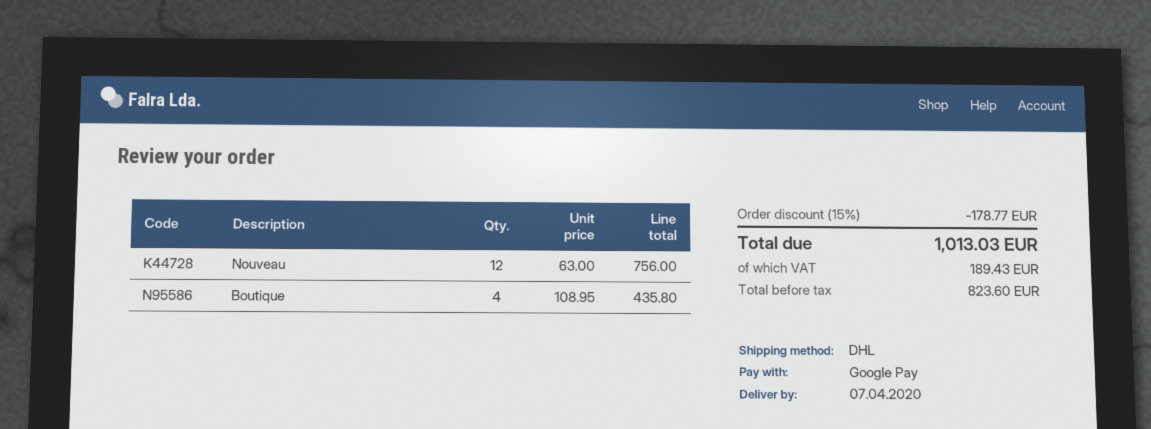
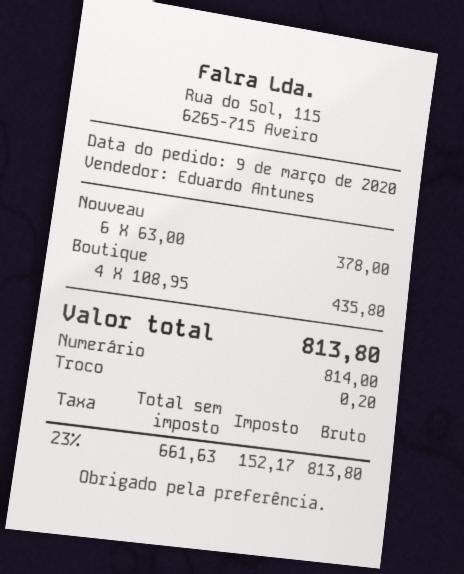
payment method: Google Pay -> cash
Nouveau: 12 x 63.00 = 756.00 -> 6 x 63.00 = 378.00
discount: 15% = 178.77 -> none
net: 823.60 -> 661.63
tax: 189.43 -> 152.17
total: 1013.03 -> 813.80

